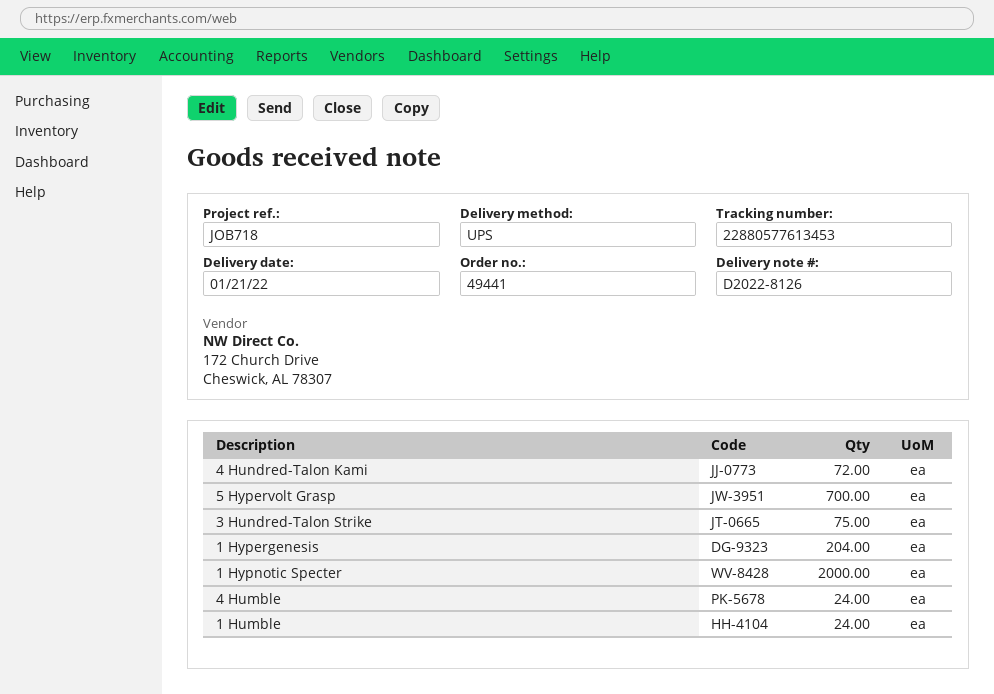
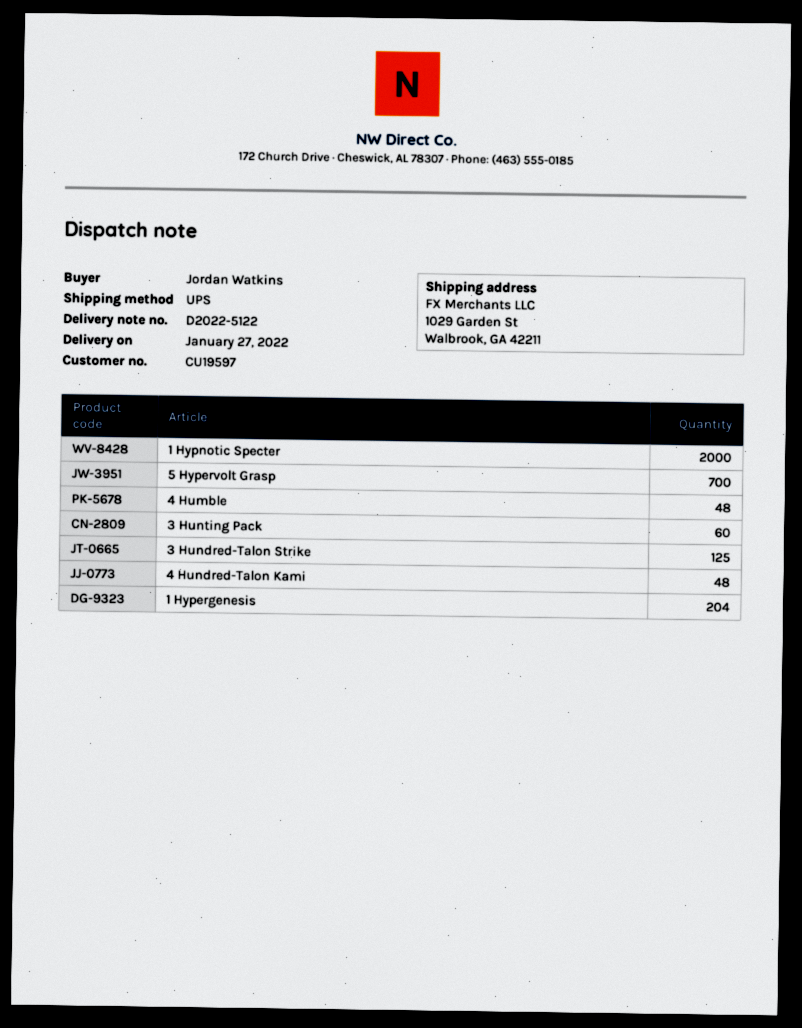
delivery note number: D2022-8126 -> D2022-5122
delivery date: 2022-01-21 -> 2022-01-27
4 Hundred-Talon Kami: 72 -> 48
3 Hundred-Talon Strike: 75 -> 125
4 Humble: 24 -> 48
1 Humble: 24 -> none
3 Hunting Pack: none -> 60

